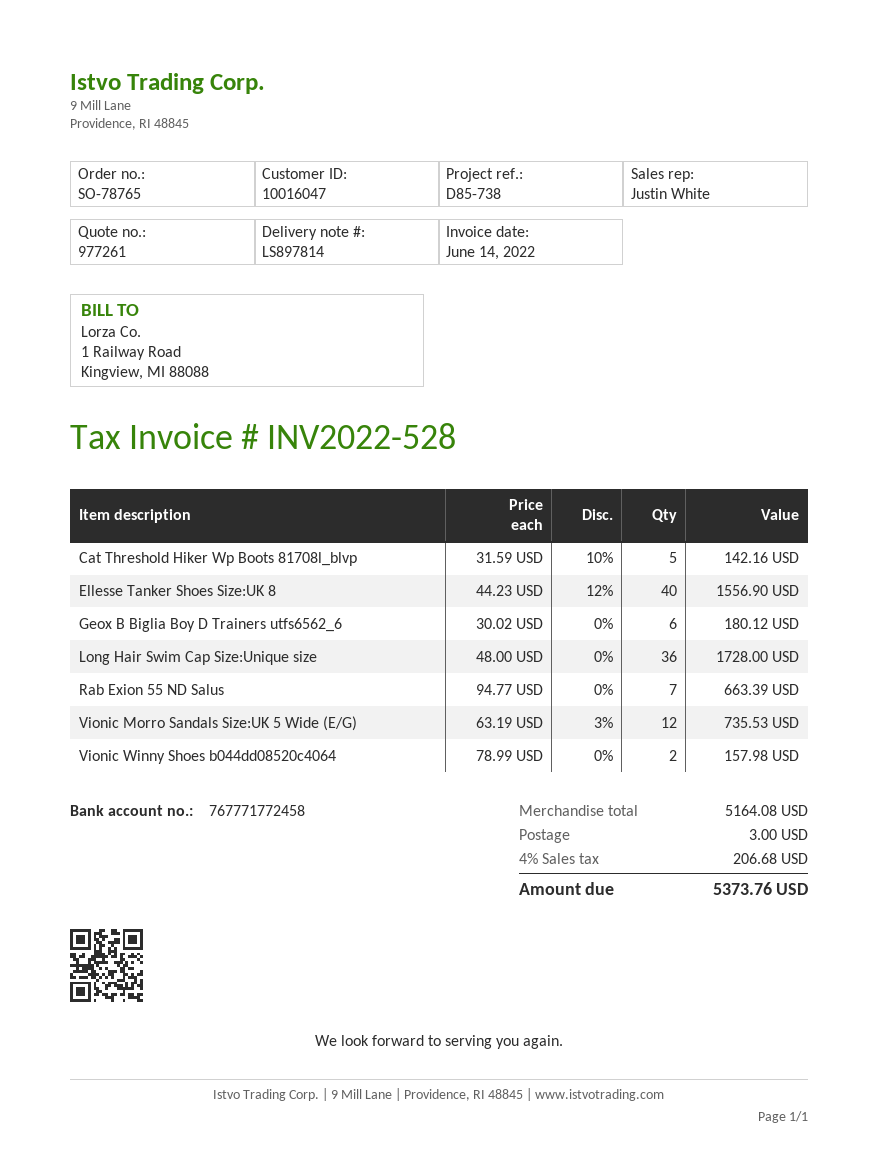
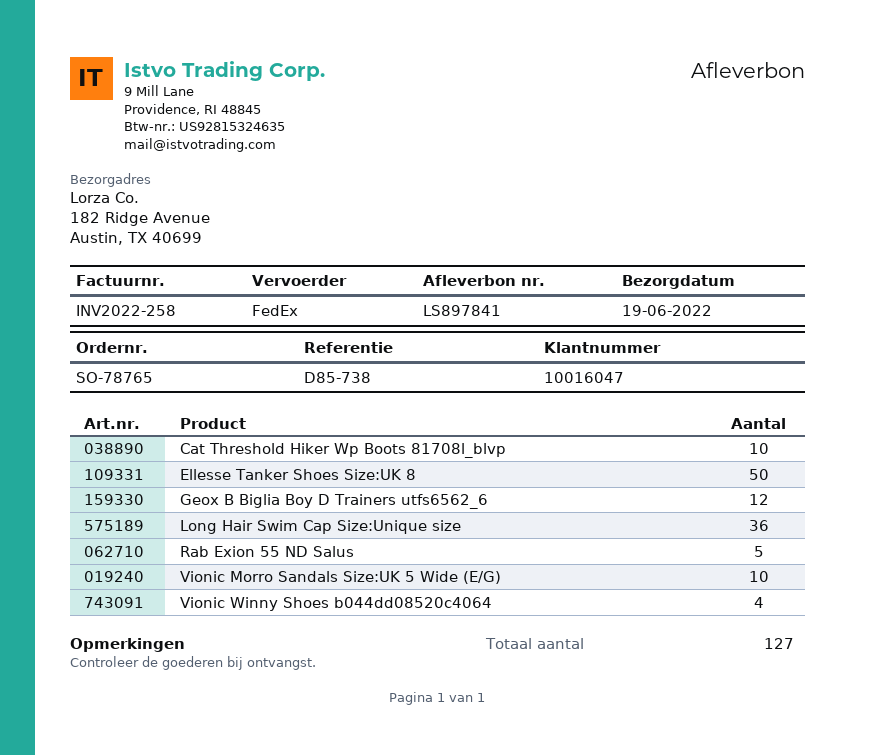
delivery note number: LS897814 -> LS897841
invoice number: INV2022-528 -> INV2022-258
Cat Threshold Hiker Wp Boots 81708l_blvp: 5 -> 10
Ellesse Tanker Shoes Size:UK 8: 40 -> 50
Geox B Biglia Boy D Trainers utfs6562_6: 6 -> 12
Rab Exion 55 ND Salus: 7 -> 5
Vionic Morro Sandals Size:UK 5 Wide (E/G): 12 -> 10
Vionic Winny Shoes b044dd08520c4064: 2 -> 4

